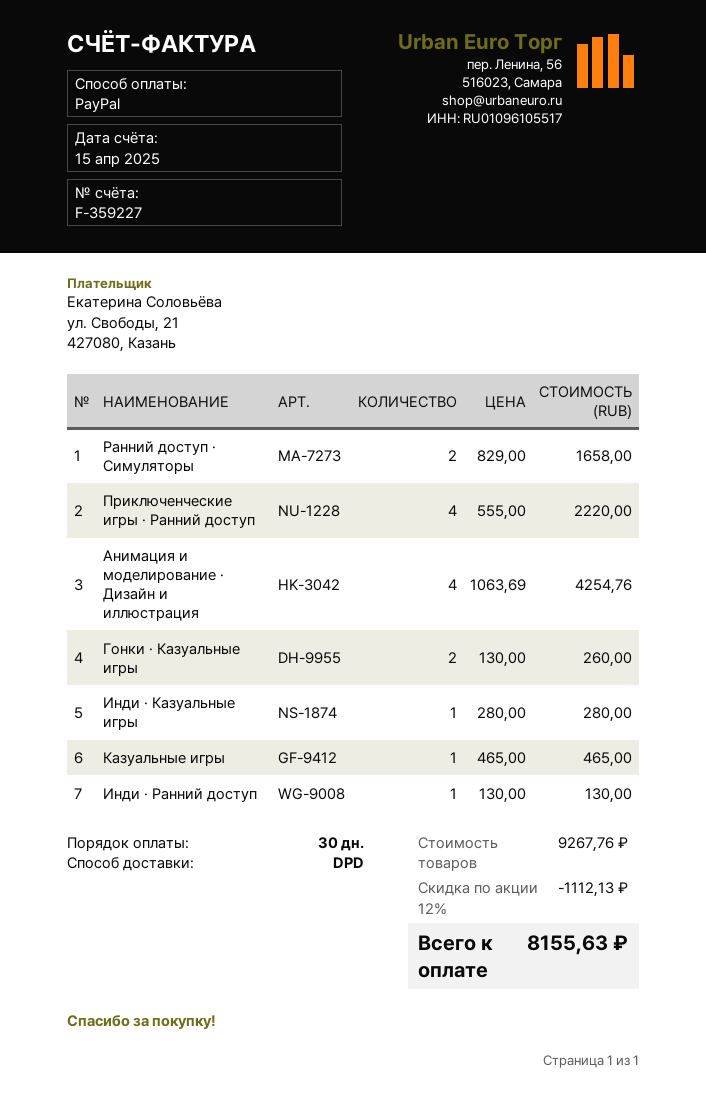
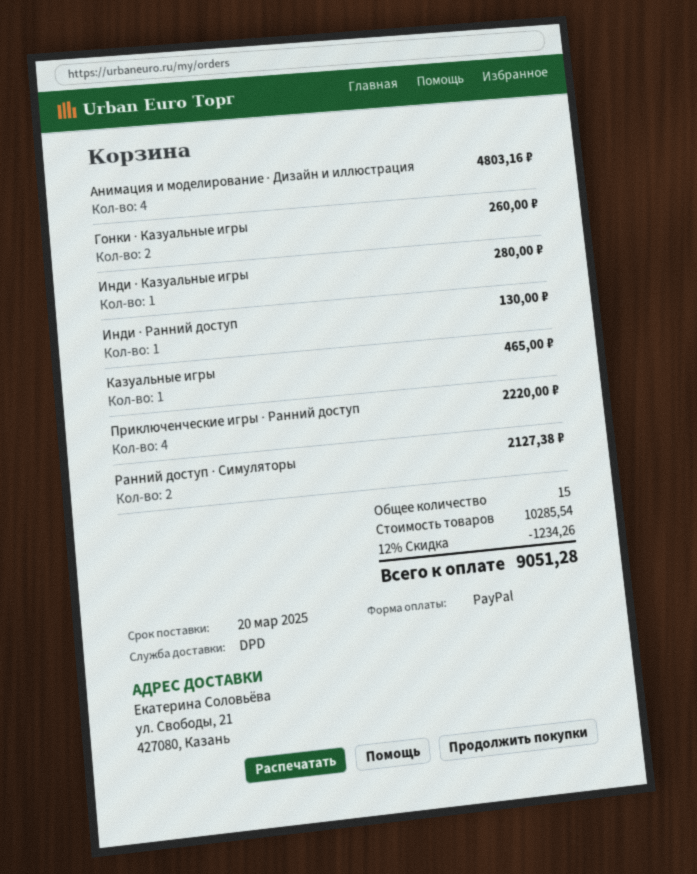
Ранний доступ · Симуляторы: 2 for 1658.00 -> 2 for 2127.38
Анимация и моделирование · Дизайн и иллюстрация: 4 for 4254.76 -> 4 for 4803.16
subtotal: 9267.76 -> 10285.54
discount: 12% = 1112.13 -> 12% = 1234.26
total: 8155.63 -> 9051.28

